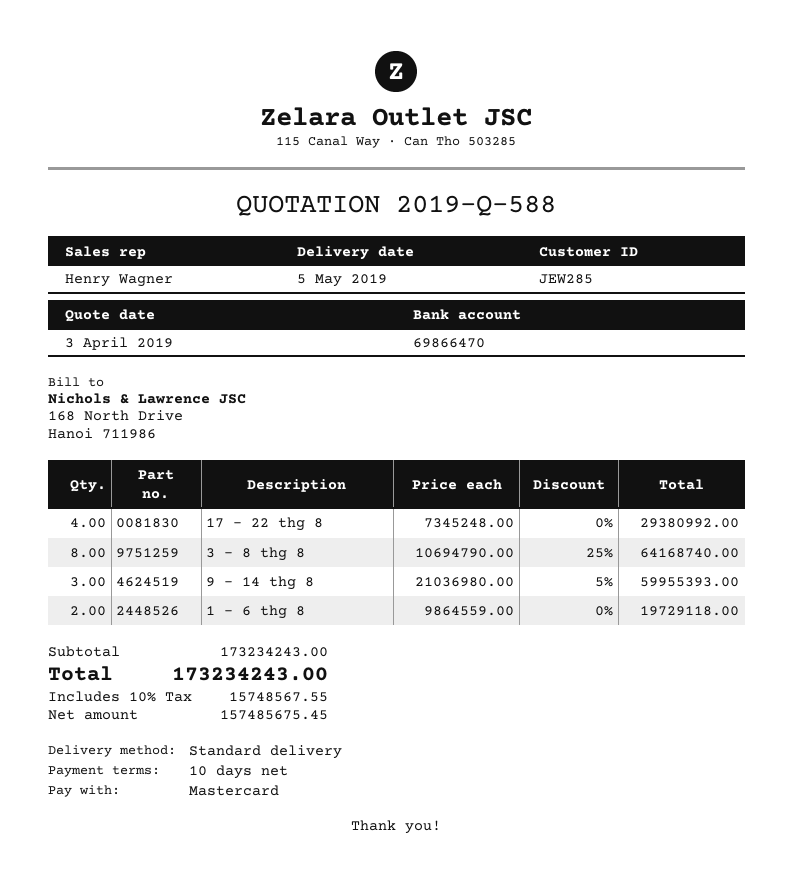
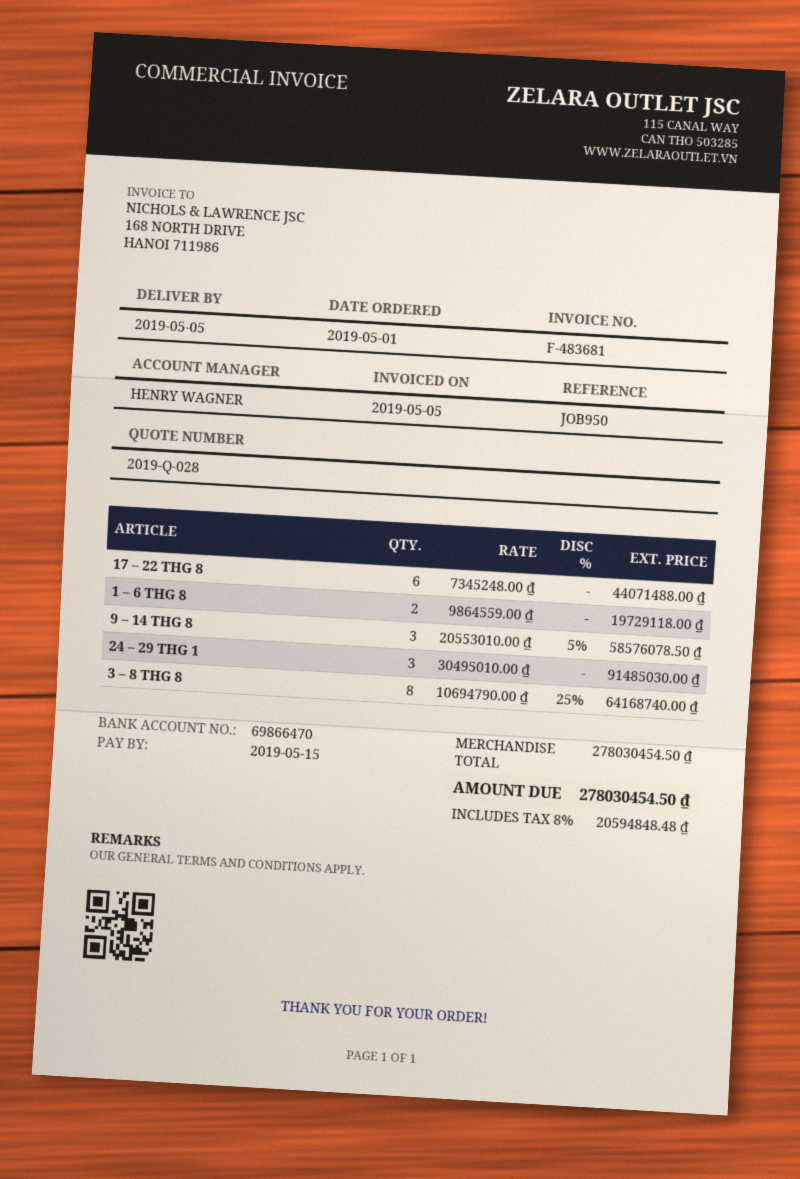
quote number: 2019-Q-588 -> 2019-Q-028
17 – 22 thg 8: 4 x 7345248.00 = 29380992.00 -> 6 x 7345248.00 = 44071488.00
9 – 14 thg 8: 3 x 21036980.00 - 5% = 59955393.00 -> 3 x 20553010.00 - 5% = 58576078.50
24 – 29 THG 1: none -> 3 x 30495010.00 = 91485030.00
subtotal: 173234243.00 -> 278030454.50
tax: 10% = 15748567.55 -> 8% = 20594848.48
total: 173234243.00 -> 278030454.50

